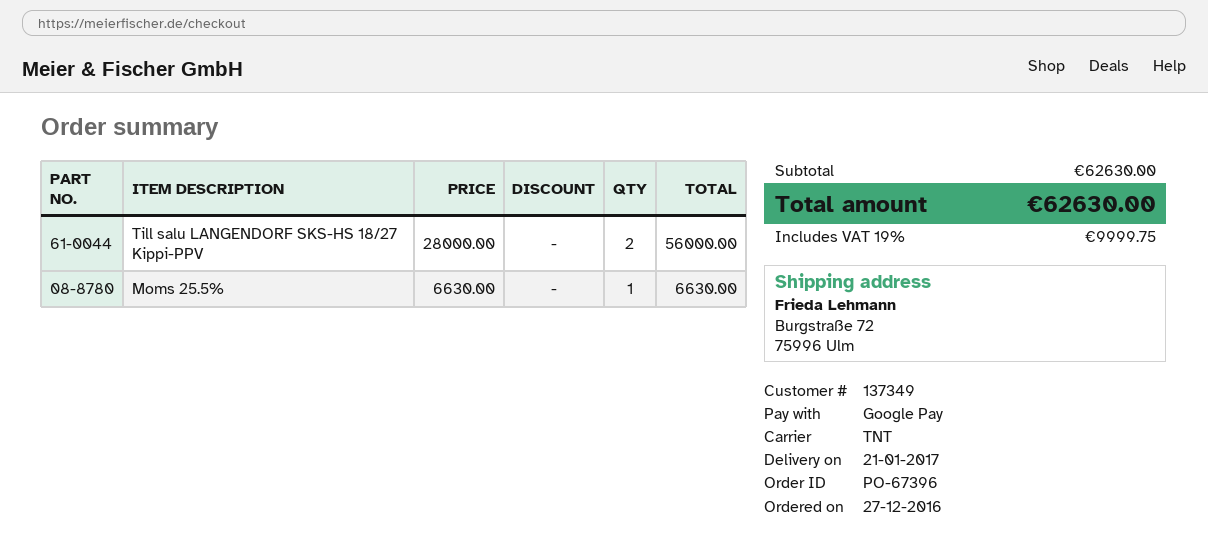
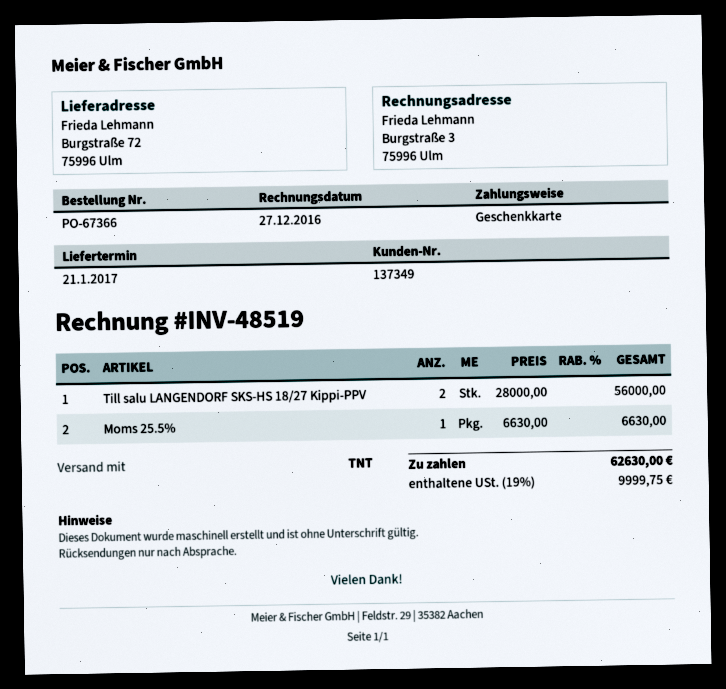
order number: PO-67396 -> PO-67366
payment method: Google Pay -> gift card

